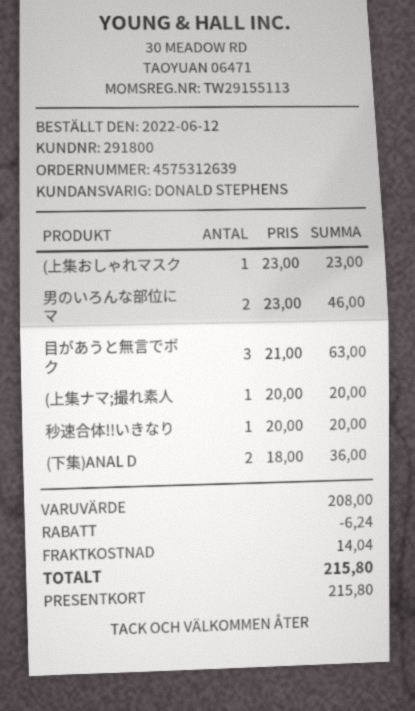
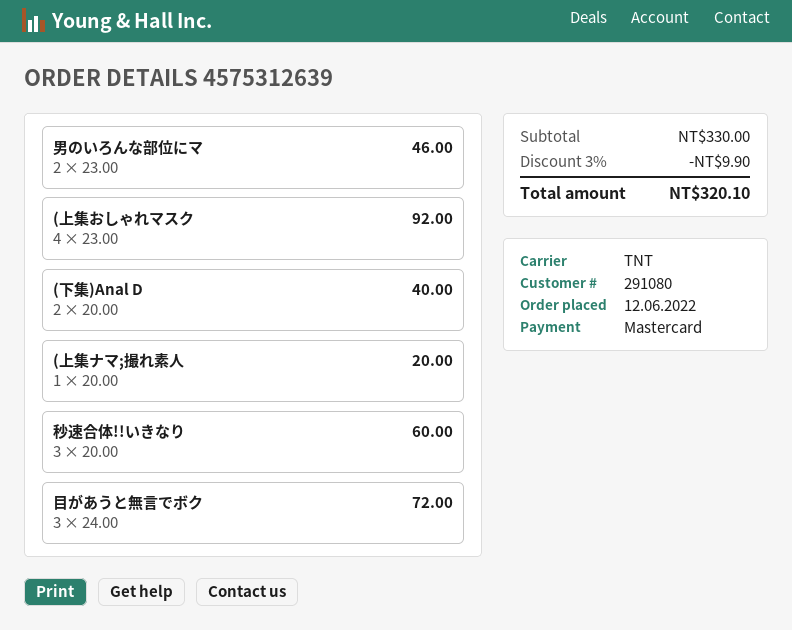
customer number: 291800 -> 291080
payment method: gift card -> Mastercard
(上集おしゃれマスク: 1 x 23.00 = 23.00 -> 4 x 23.00 = 92.00
目があうと無言でボク: 3 x 21.00 = 63.00 -> 3 x 24.00 = 72.00
秒速合体!!いきなり: 1 x 20.00 = 20.00 -> 3 x 20.00 = 60.00
(下集)ANAL D: 2 x 18.00 = 36.00 -> 2 x 20.00 = 40.00
subtotal: 208.00 -> 330.00
discount: 6.24 -> 9.90
shipping: 14.04 -> none
total: 215.80 -> 320.10

